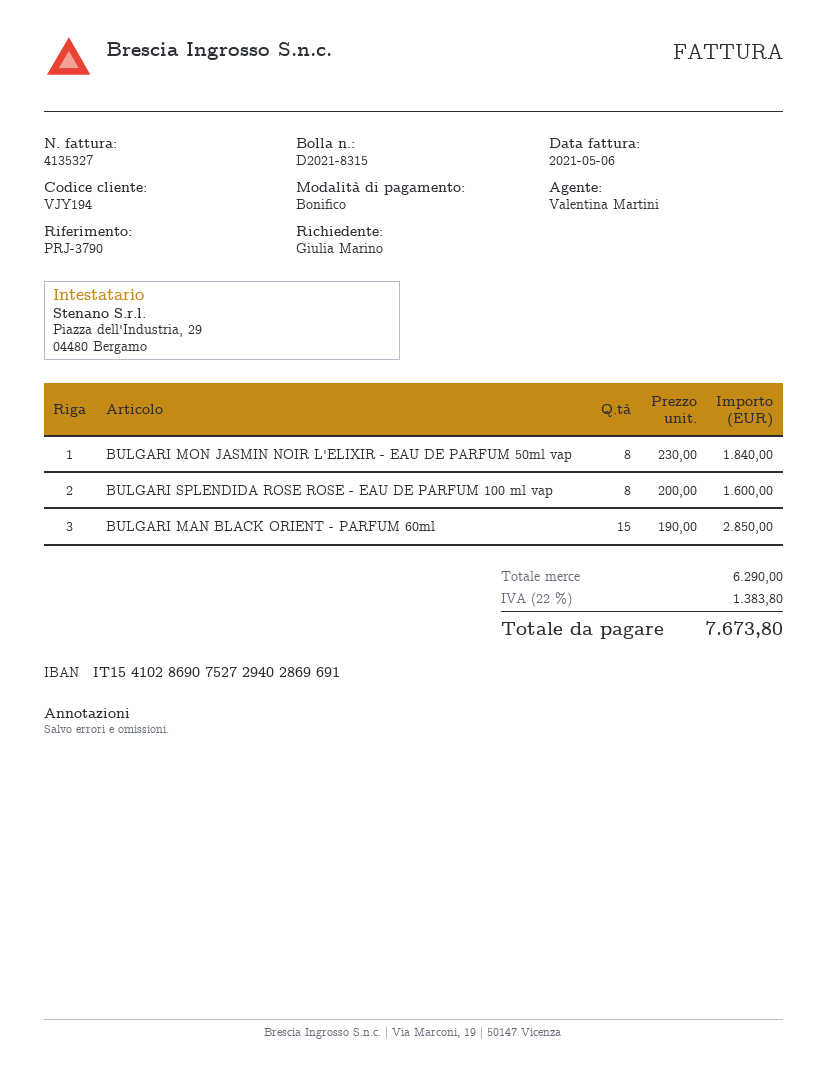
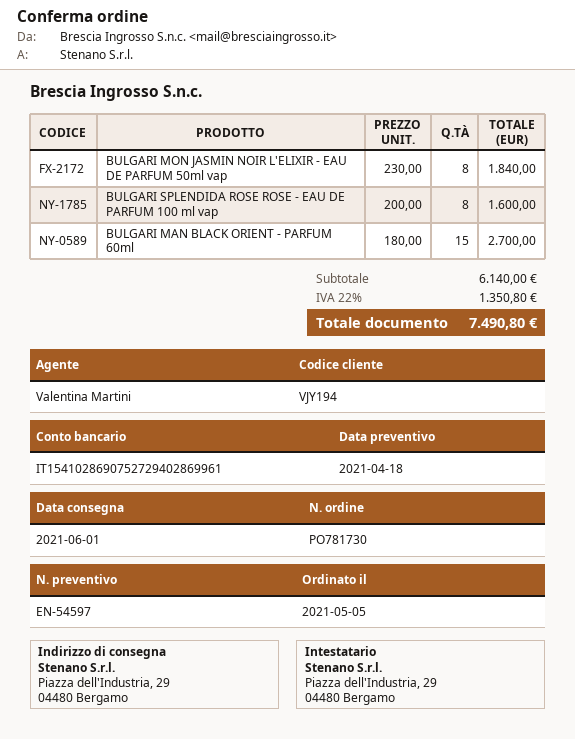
bank account: IT1541028690752729402869691 -> IT1541028690752729402869961
BULGARI MAN BLACK ORIENT - PARFUM 60ml: 15 x 190.00 = 2850.00 -> 15 x 180.00 = 2700.00
subtotal: 6290.00 -> 6140.00
tax: 22% = 1383.80 -> 22% = 1350.80
total: 7673.80 -> 7490.80

